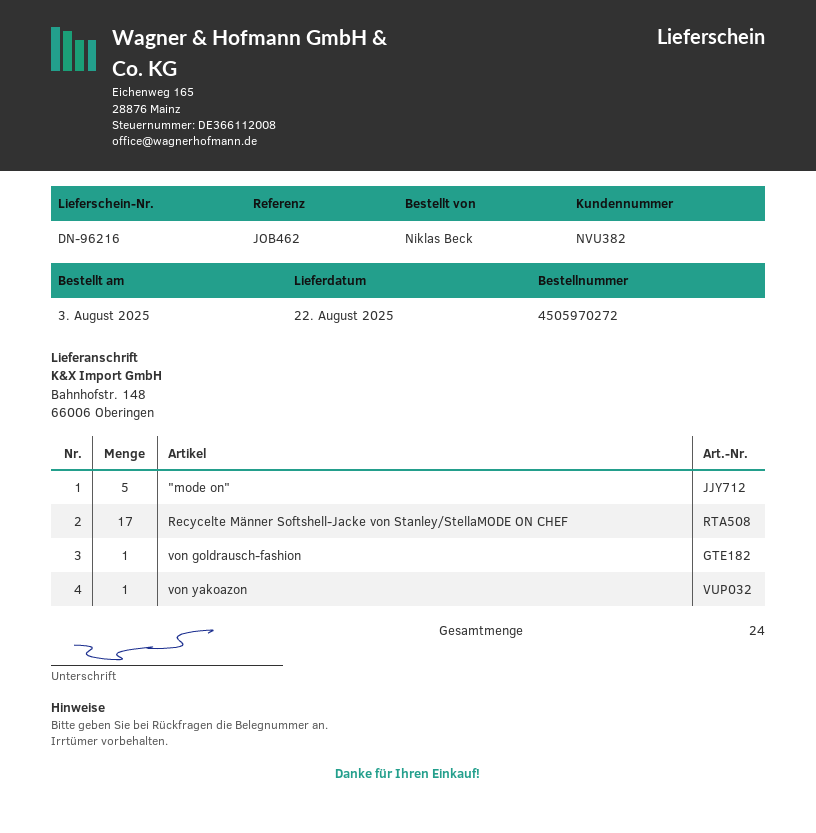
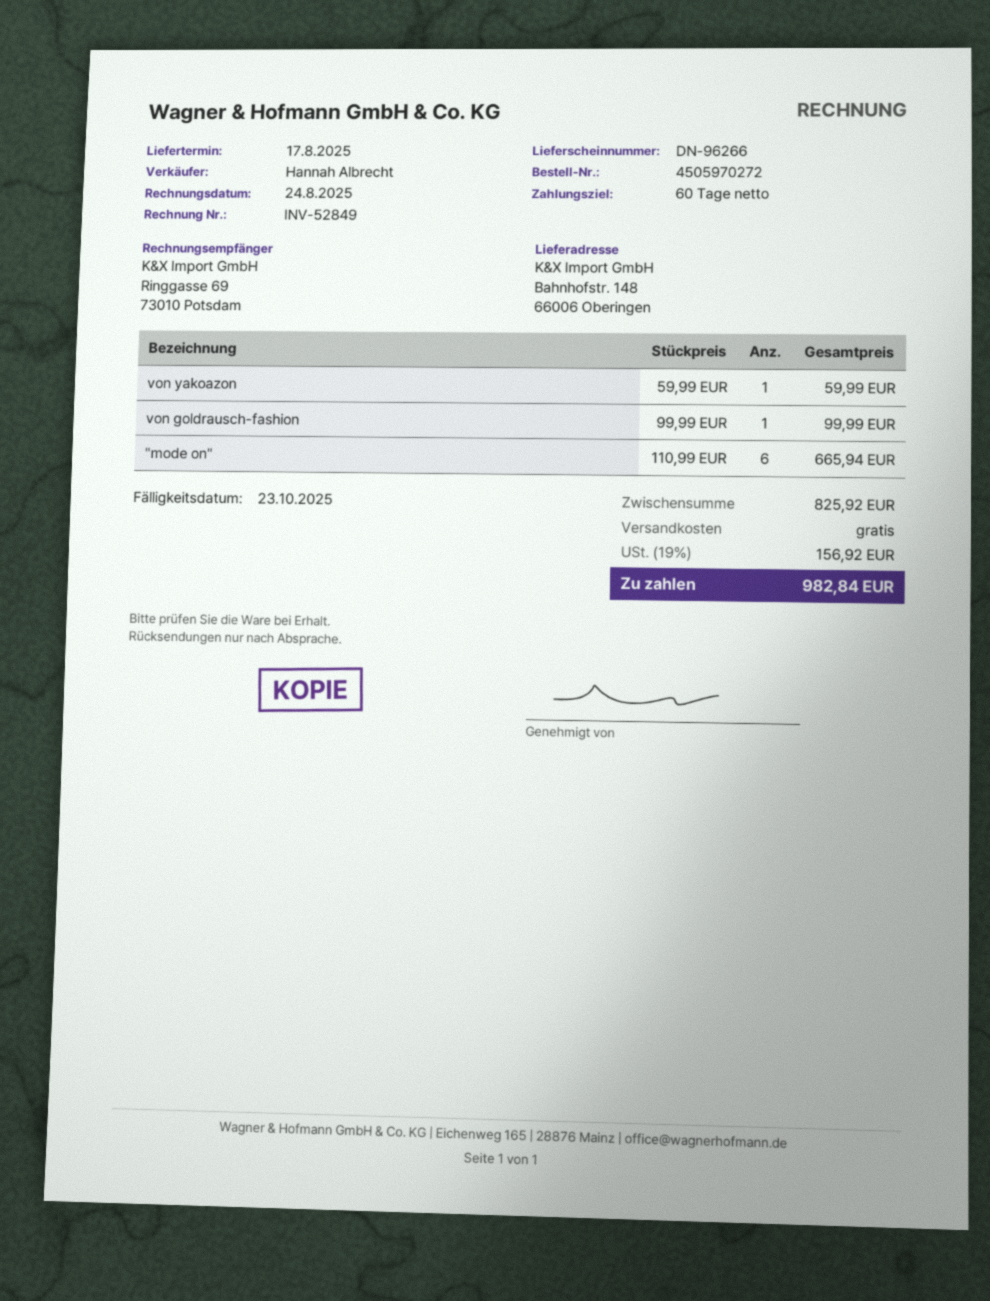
delivery note number: DN-96216 -> DN-96266
delivery date: 2025-08-22 -> 2025-08-17
"mode on": 5 -> 6
Recycelte Männer Softshell-Jacke von Stanley/StellaMODE ON CHEF: 17 -> none

